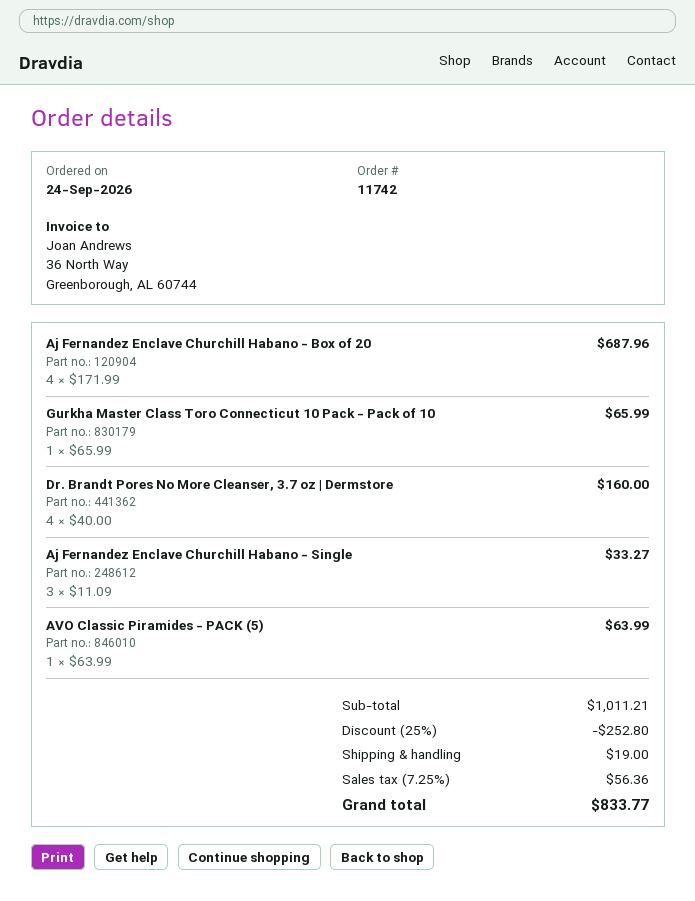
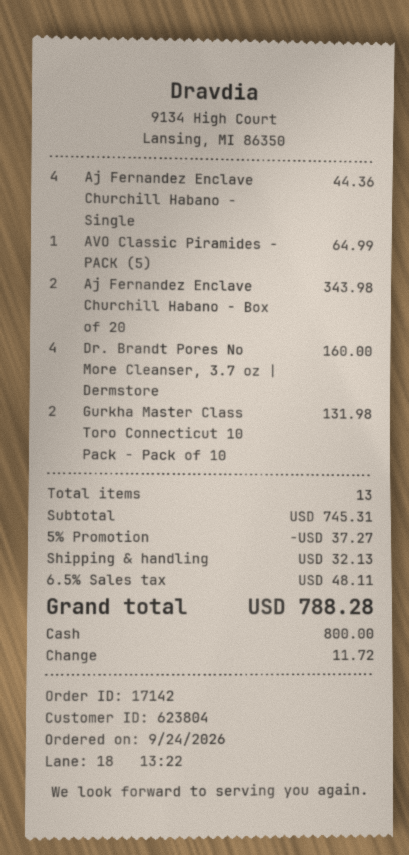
order number: 11742 -> 17142
Aj Fernandez Enclave Churchill Habano - Box of 20: 4 for 687.96 -> 2 for 343.98
Gurkha Master Class Toro Connecticut 10 Pack - Pack of 10: 1 for 65.99 -> 2 for 131.98
Aj Fernandez Enclave Churchill Habano - Single: 3 for 33.27 -> 4 for 44.36
AVO Classic Piramides - PACK (5): 1 for 63.99 -> 1 for 64.99
subtotal: 1011.21 -> 745.31
discount: 25% = 252.80 -> 5% = 37.27
shipping: 19.00 -> 32.13
tax: 7.25% = 56.36 -> 6.5% = 48.11
total: 833.77 -> 788.28

